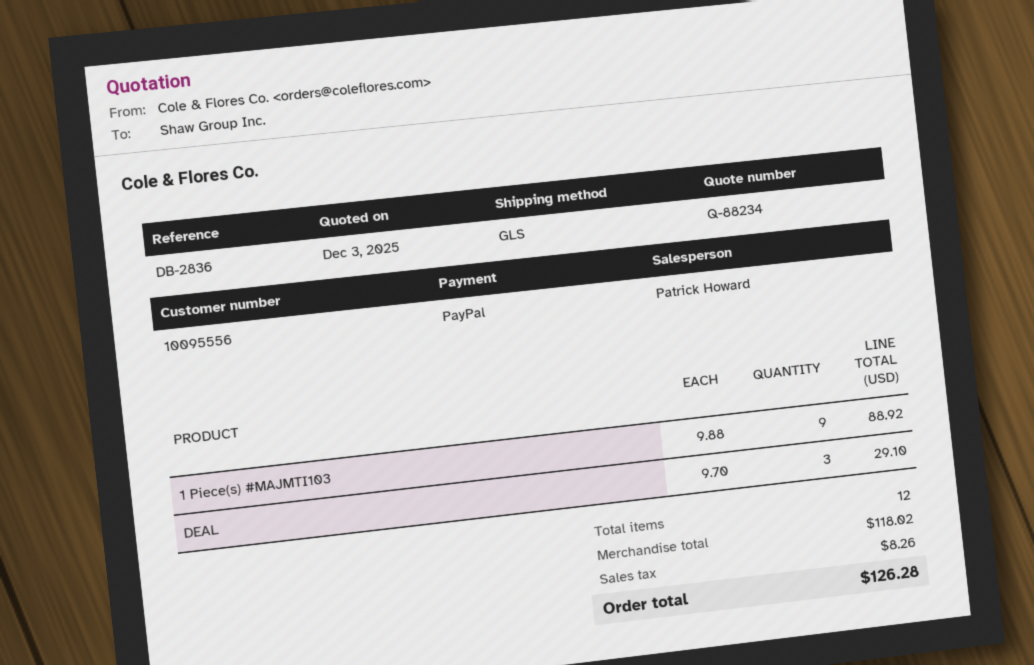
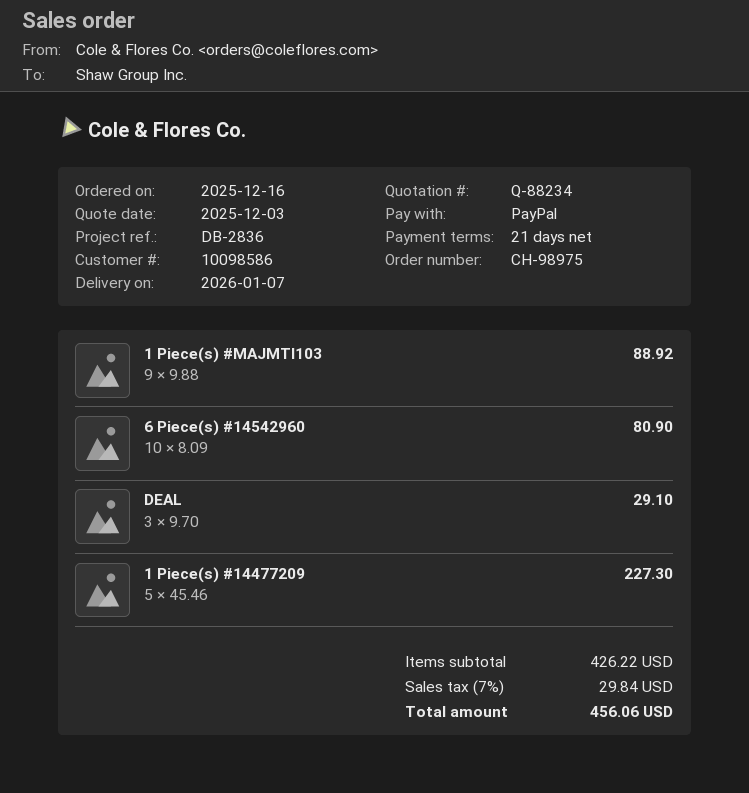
customer number: 10095556 -> 10098586
6 Piece(s) #14542960: none -> 10 x 8.09 = 80.90
1 Piece(s) #14477209: none -> 5 x 45.46 = 227.30
subtotal: 118.02 -> 426.22
tax: 8.26 -> 29.84
total: 126.28 -> 456.06

